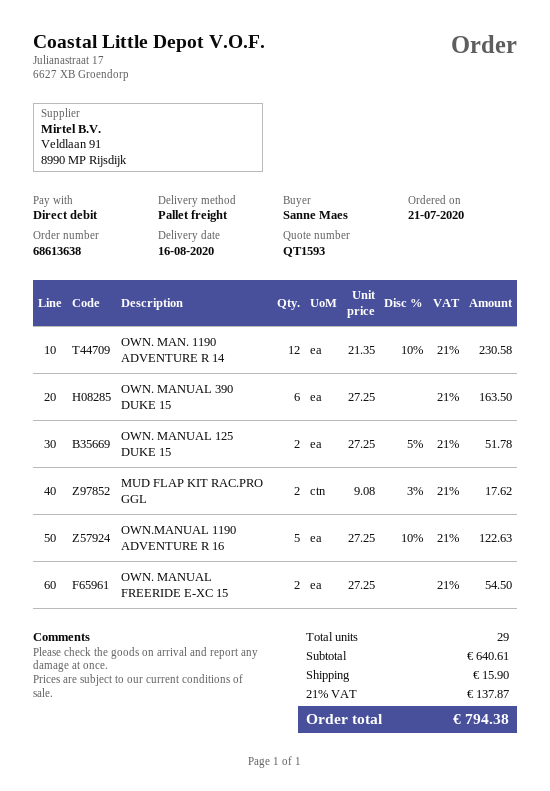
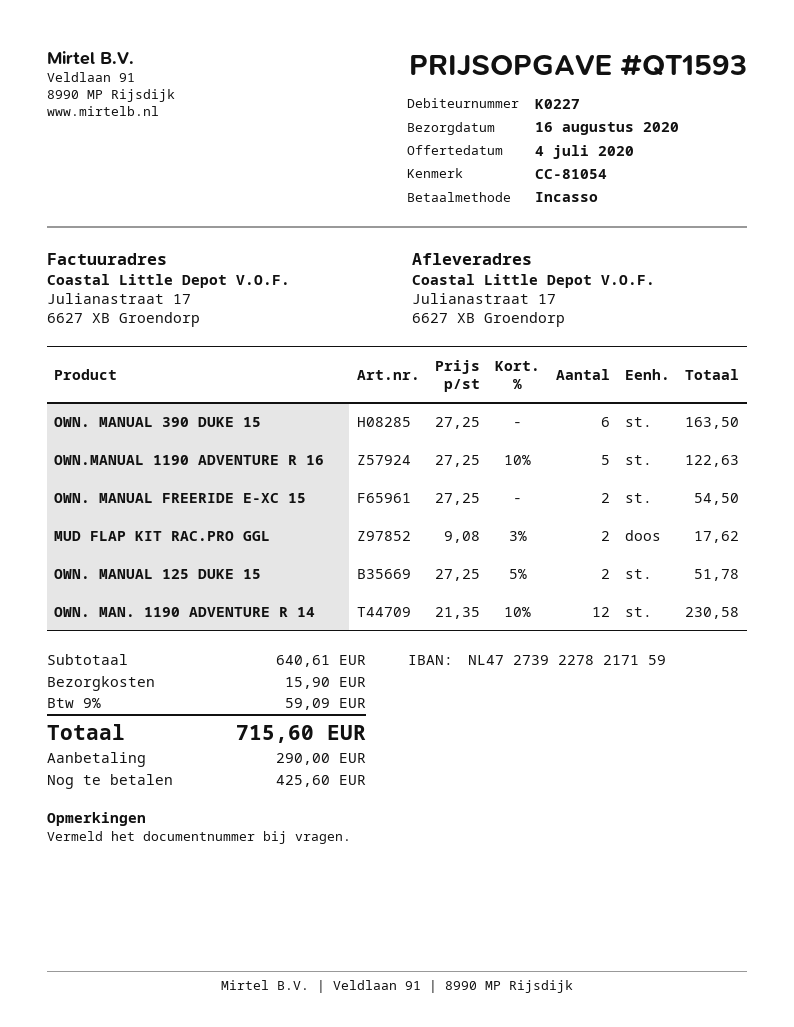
tax: 21% = 137.87 -> 9% = 59.09
total: 794.38 -> 715.60

